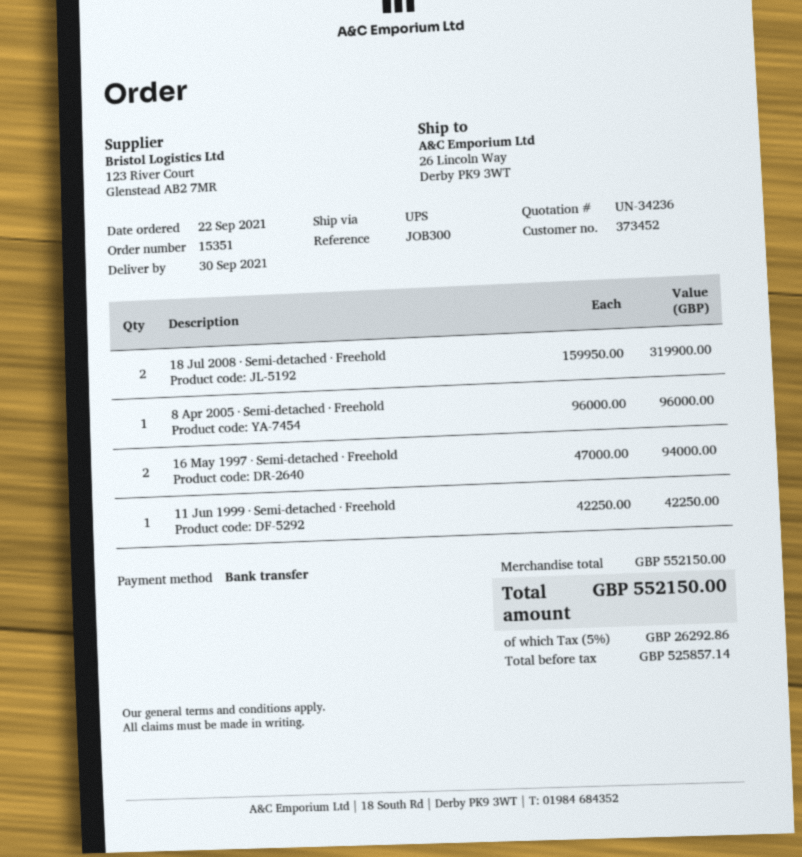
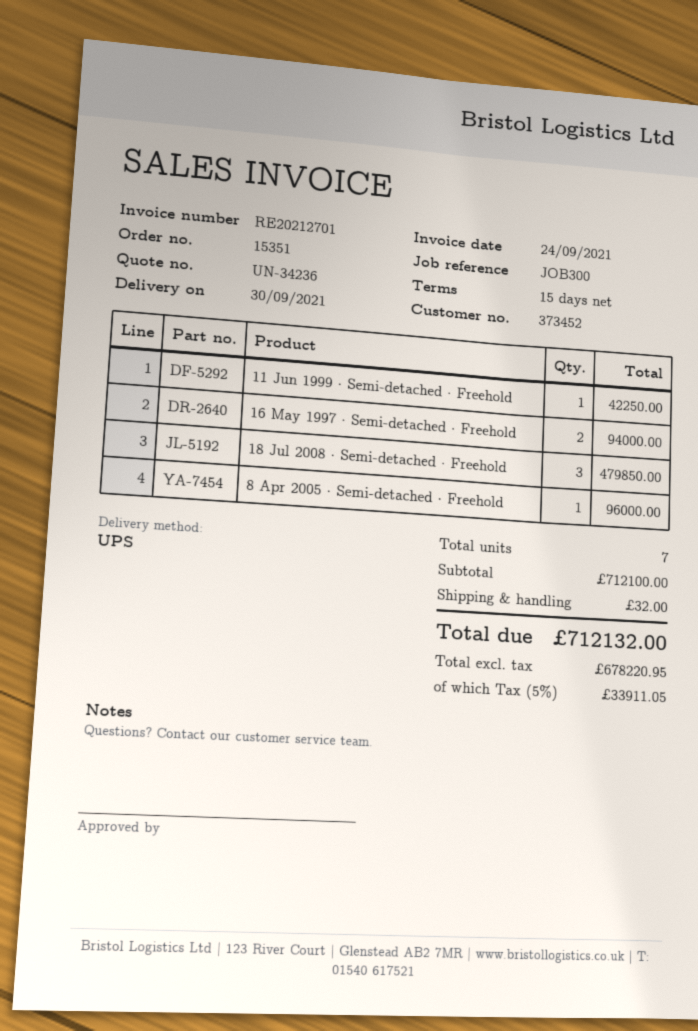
18 Jul 2008 · Semi-detached · Freehold: 2 for 319900.00 -> 3 for 479850.00
subtotal: 552150.00 -> 712100.00
shipping: none -> 32.00
net: 525857.14 -> 678220.95
tax: 5% = 26292.86 -> 5% = 33911.05
total: 552150.00 -> 712132.00

